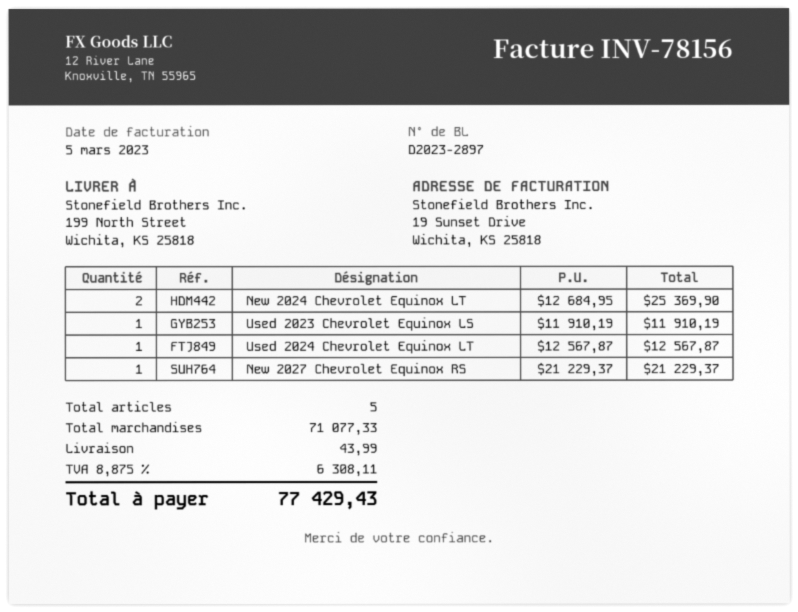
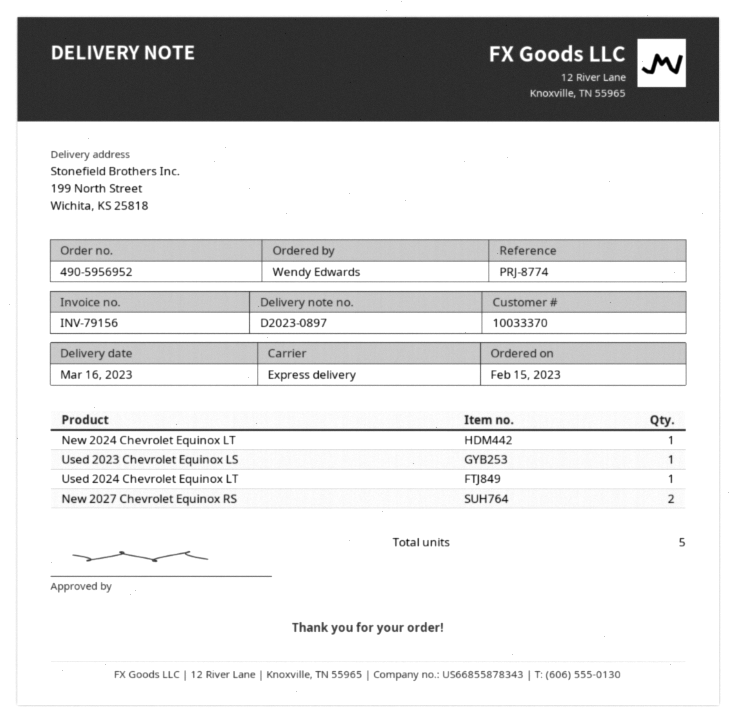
delivery note number: D2023-2897 -> D2023-0897
invoice number: INV-78156 -> INV-79156
New 2024 Chevrolet Equinox LT: 2 -> 1
New 2027 Chevrolet Equinox RS: 1 -> 2

